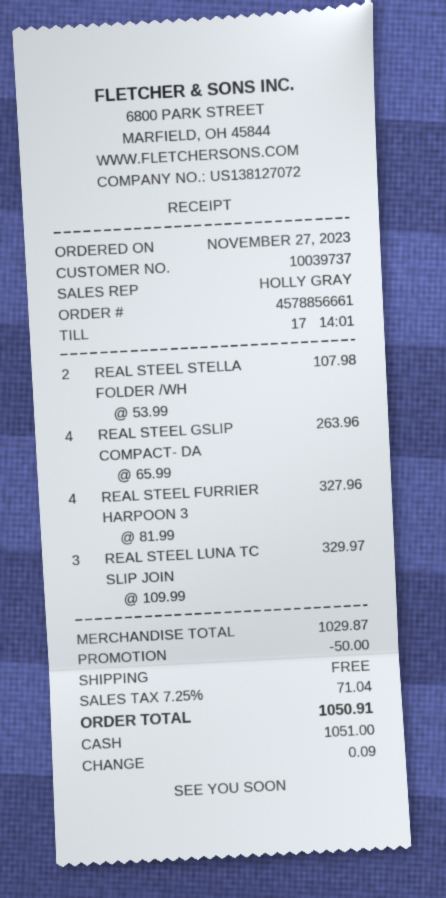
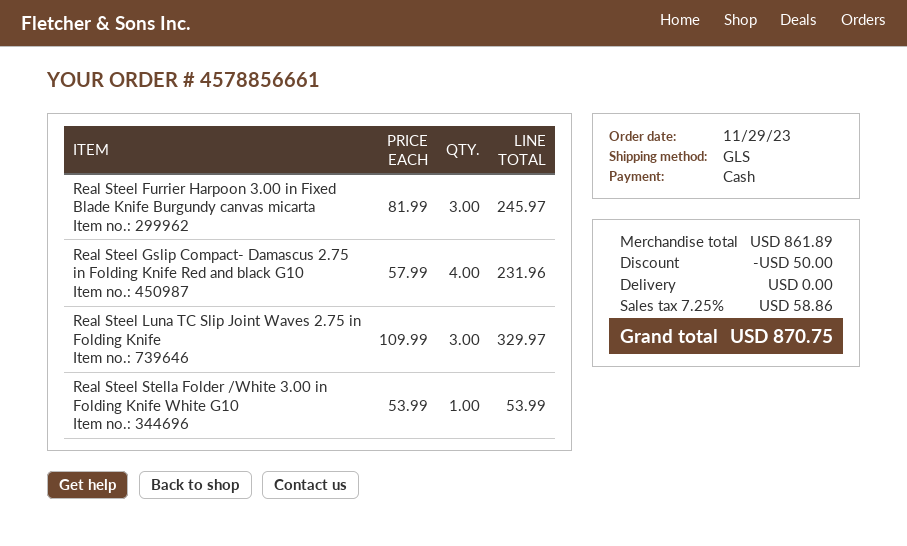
order date: 2023-11-27 -> 2023-11-29
REAL STEEL STELLA FOLDER /WH: 2 x 53.99 = 107.98 -> 1 x 53.99 = 53.99
REAL STEEL GSLIP COMPACT- DA: 4 x 65.99 = 263.96 -> 4 x 57.99 = 231.96
REAL STEEL FURRIER HARPOON 3: 4 x 81.99 = 327.96 -> 3 x 81.99 = 245.97
subtotal: 1029.87 -> 861.89
tax: 7.25% = 71.04 -> 7.25% = 58.86
total: 1050.91 -> 870.75

